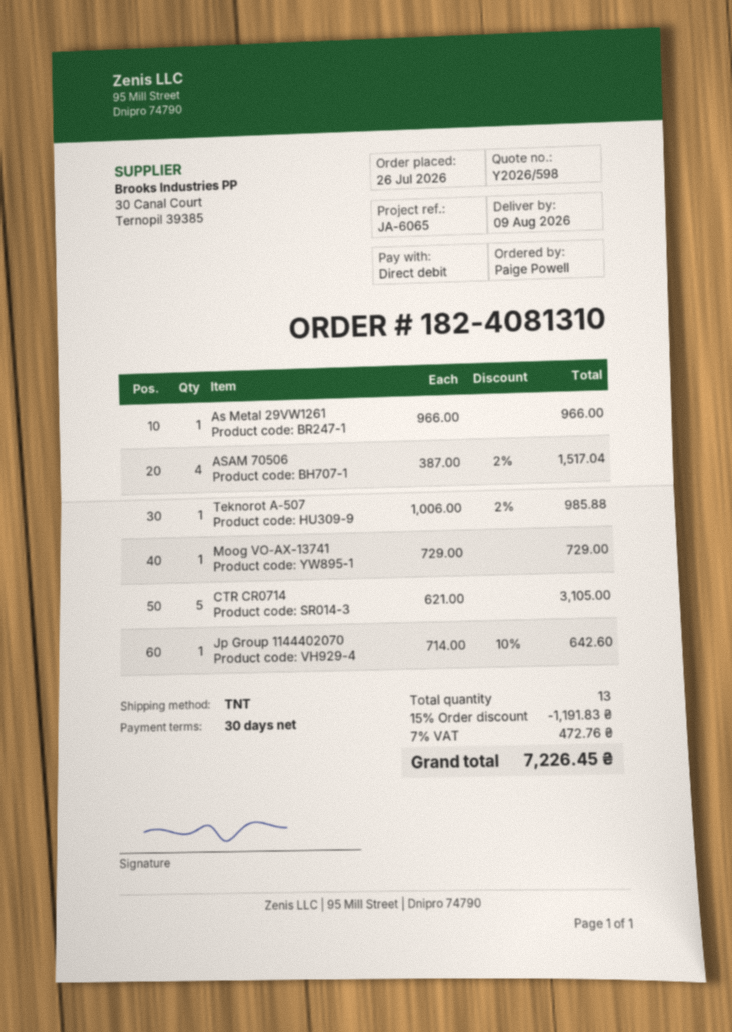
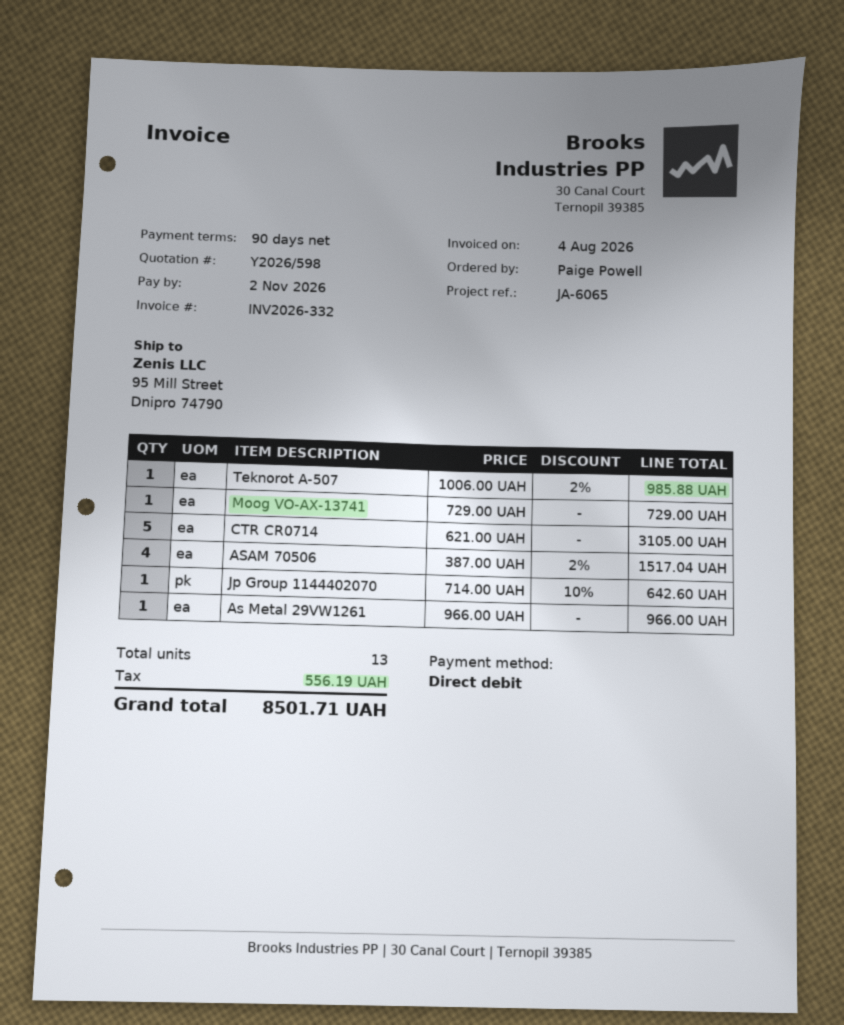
payment terms: 30 days -> 90 days
discount: 15% = 1191.83 -> none
tax: 472.76 -> 556.19
total: 7226.45 -> 8501.71

